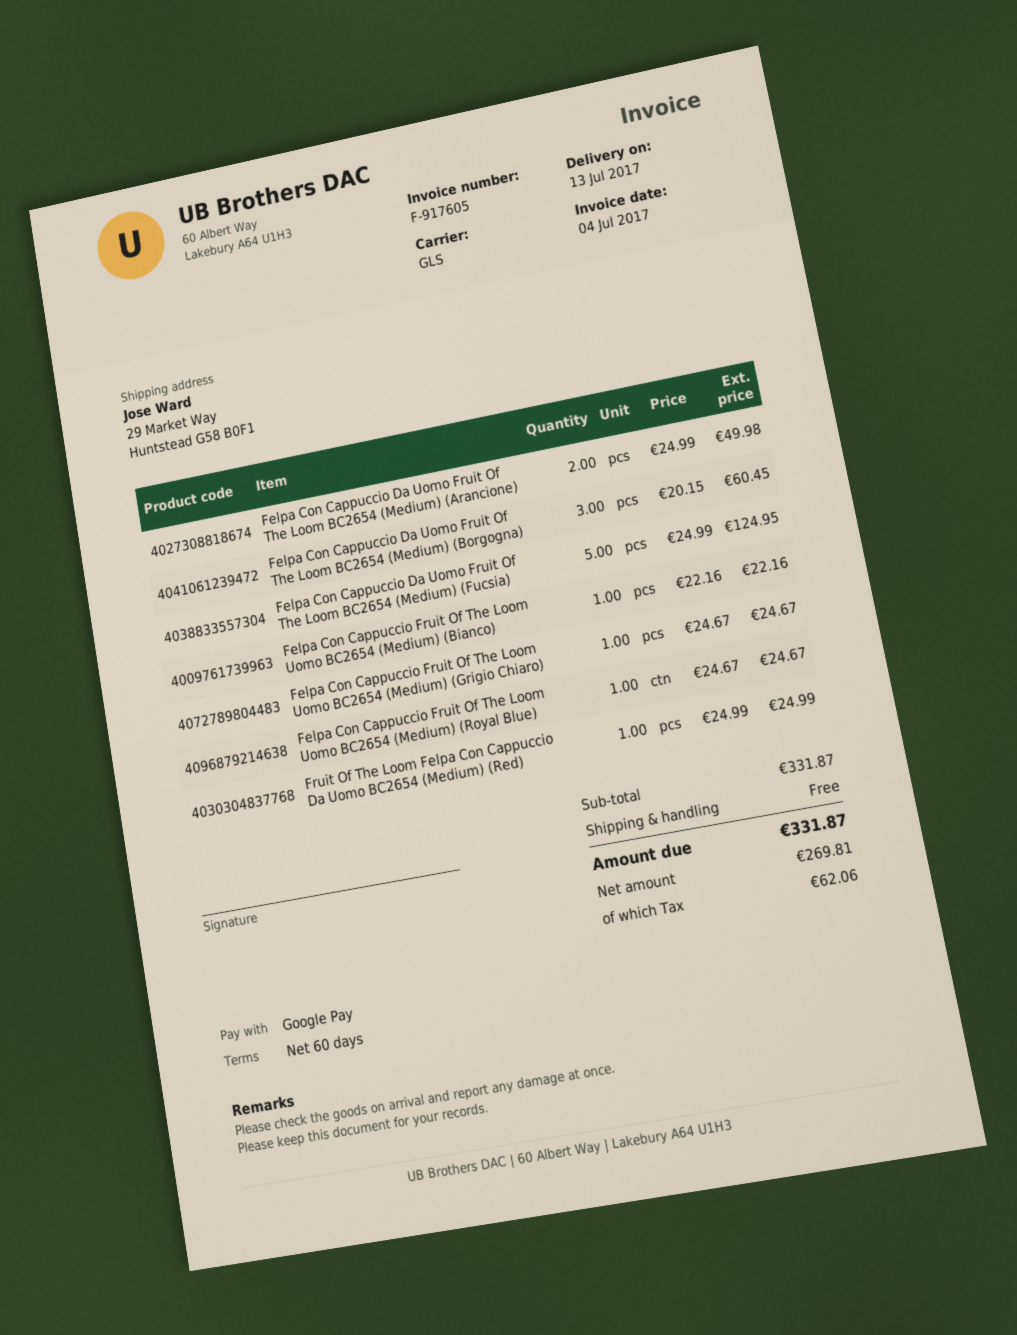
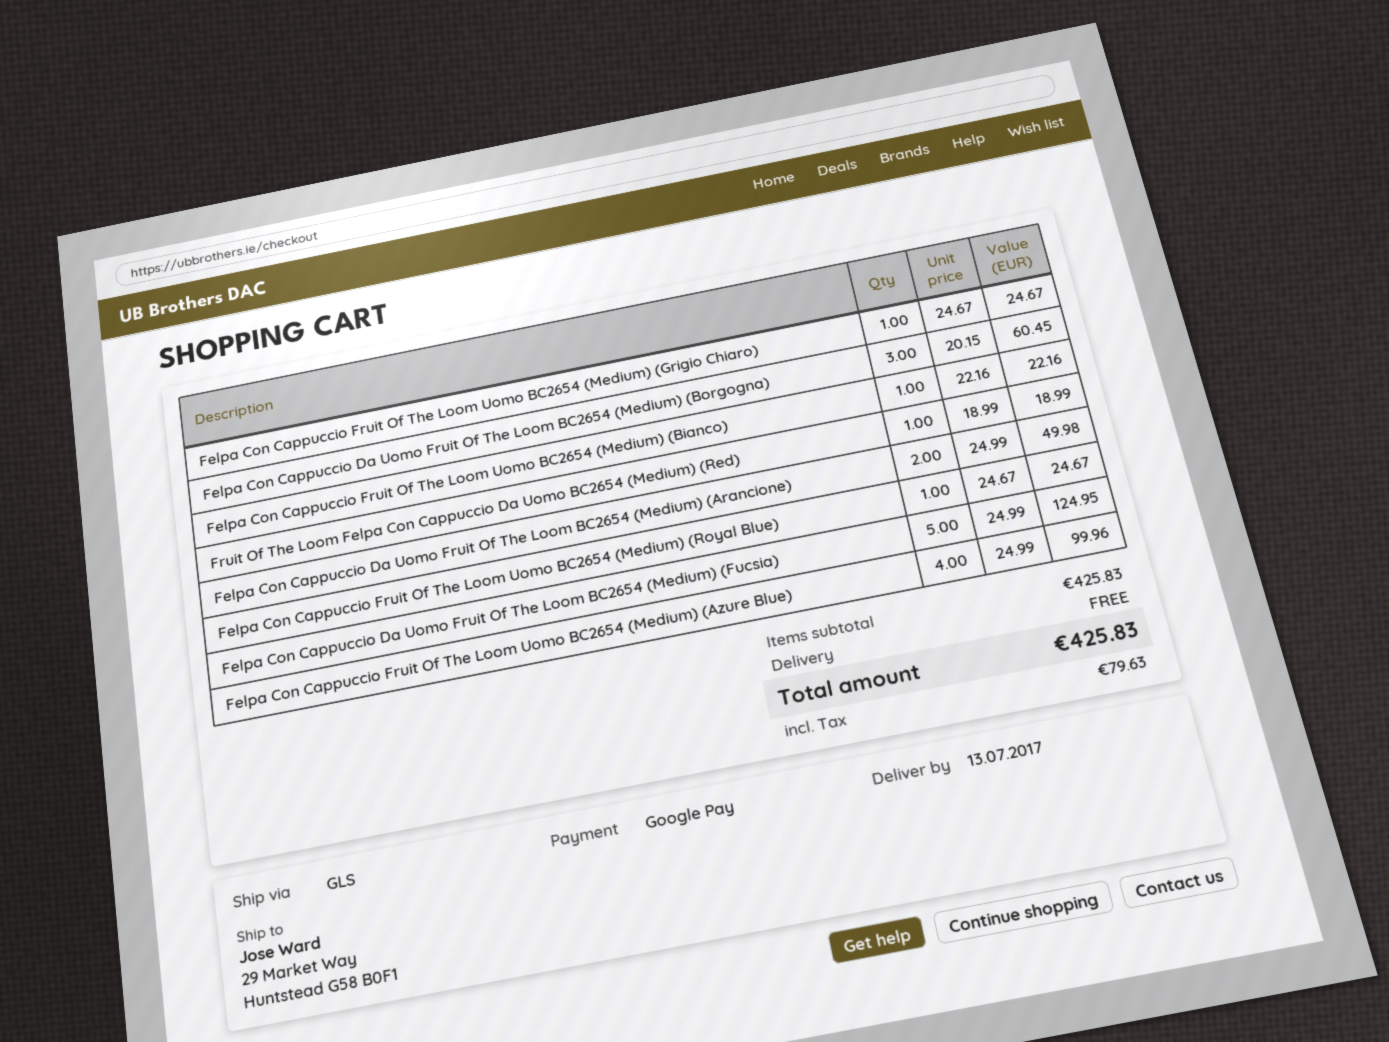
Fruit Of The Loom Felpa Con Cappuccio Da Uomo BC2654 (Medium) (Red): 1 x 24.99 = 24.99 -> 1 x 18.99 = 18.99
Felpa Con Cappuccio Fruit Of The Loom Uomo BC2654 (Medium) (Azure Blue): none -> 4 x 24.99 = 99.96
subtotal: 331.87 -> 425.83
tax: 62.06 -> 79.63
total: 331.87 -> 425.83

